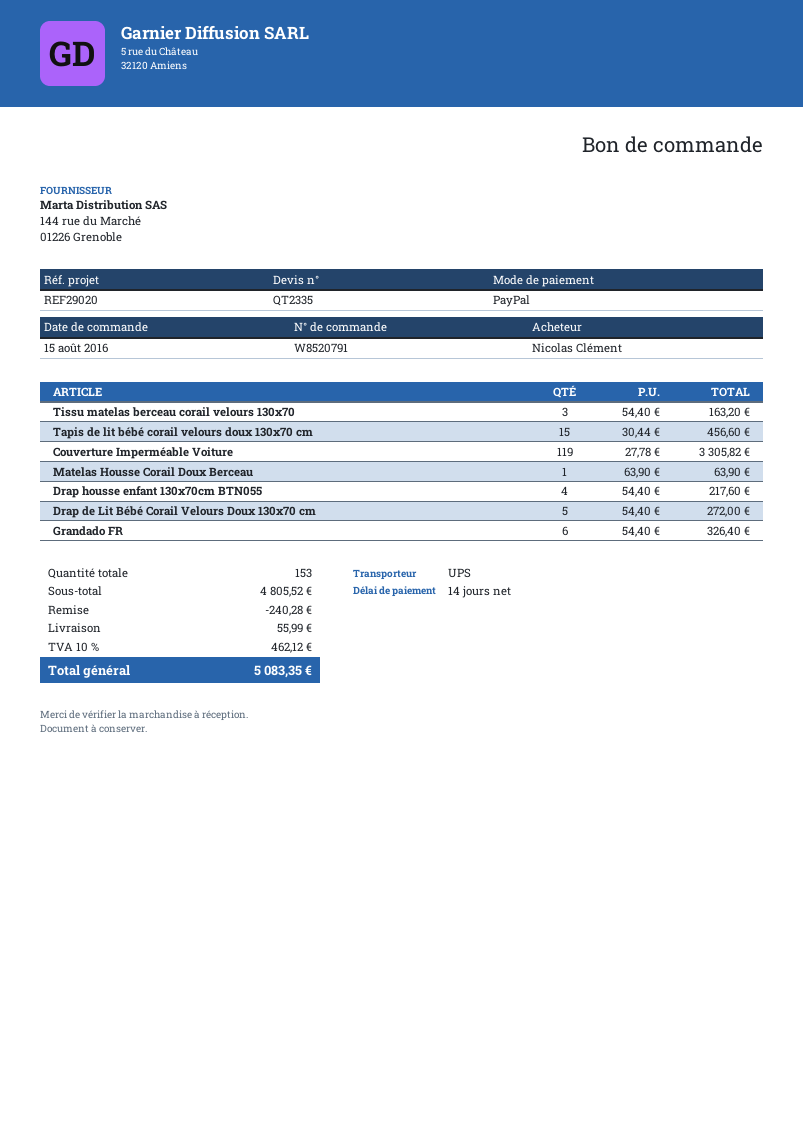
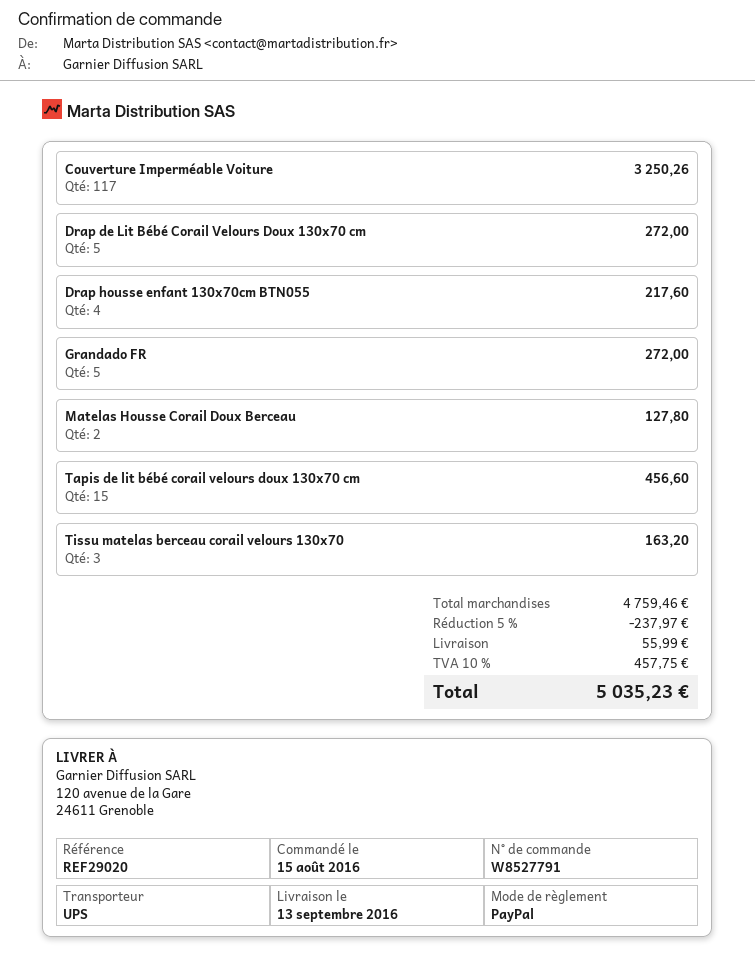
order number: W8520791 -> W8527791
Couverture Imperméable Voiture: 119 for 3305.82 -> 117 for 3250.26
Matelas Housse Corail Doux Berceau: 1 for 63.90 -> 2 for 127.80
Grandado FR: 6 for 326.40 -> 5 for 272.00
subtotal: 4805.52 -> 4759.46
discount: 240.28 -> 237.97
tax: 10% = 462.12 -> 10% = 457.75
total: 5083.35 -> 5035.23

